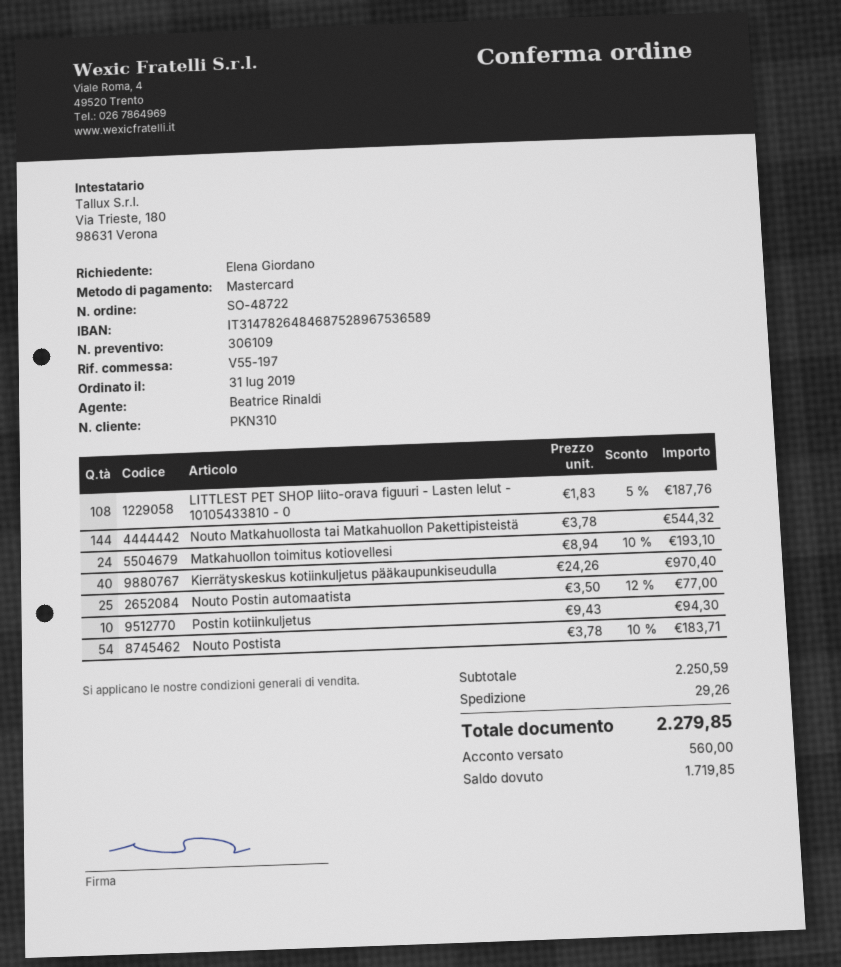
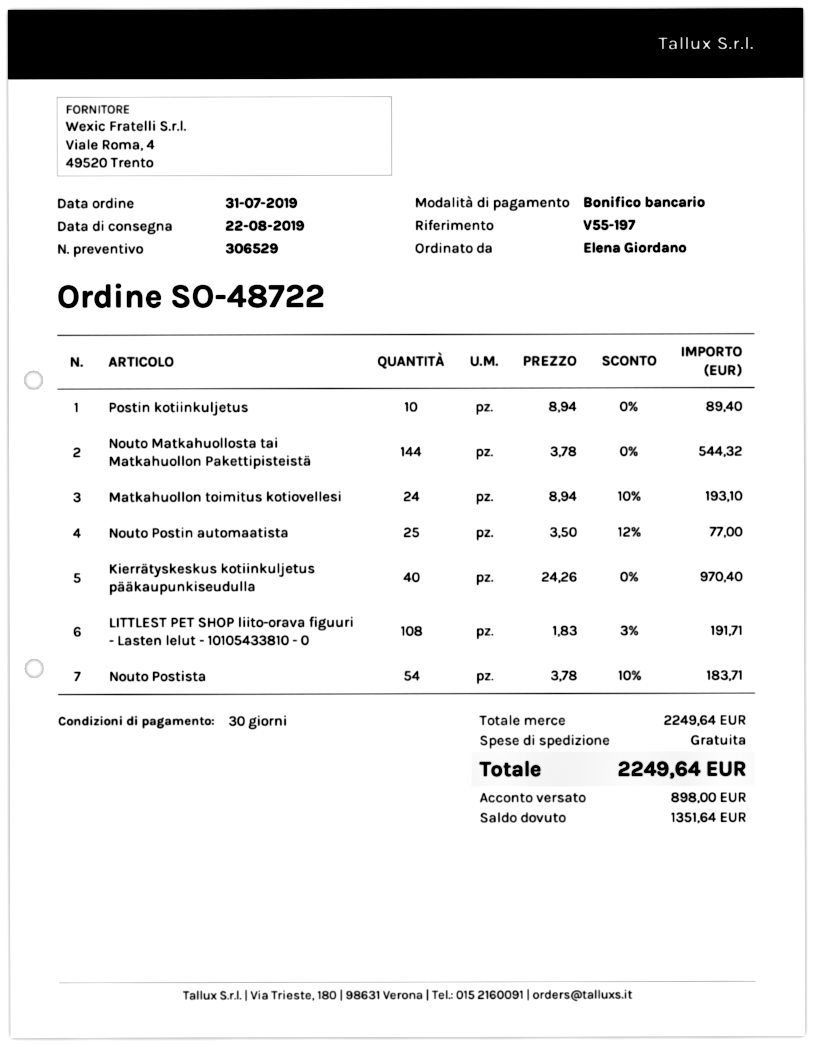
quote number: 306109 -> 306529
payment method: Mastercard -> bank transfer
LITTLEST PET SHOP liito-orava figuuri - Lasten lelut - 10105433810 - 0: 108 x 1.83 - 5% = 187.76 -> 108 x 1.83 - 3% = 191.71
Postin kotiinkuljetus: 10 x 9.43 = 94.30 -> 10 x 8.94 = 89.40
subtotal: 2250.59 -> 2249.64
shipping: 29.26 -> 0.00
total: 2279.85 -> 2249.64
deposit: 560.00 -> 898.00
balance: 1719.85 -> 1351.64

